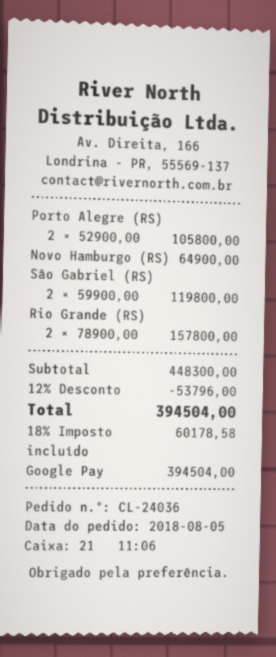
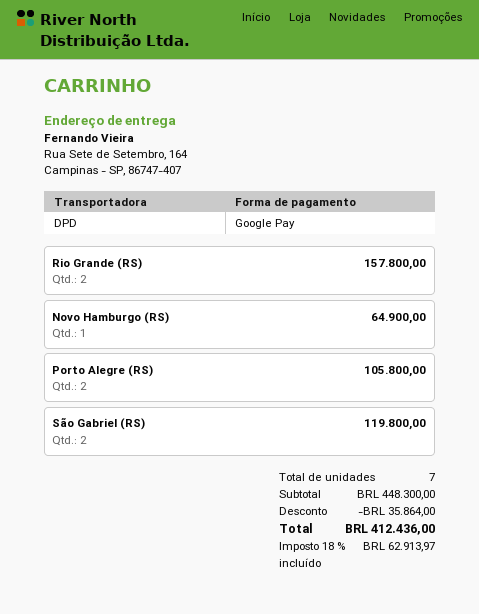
discount: 53796.00 -> 35864.00
tax: 18% = 60178.58 -> 18% = 62913.97
total: 394504.00 -> 412436.00

